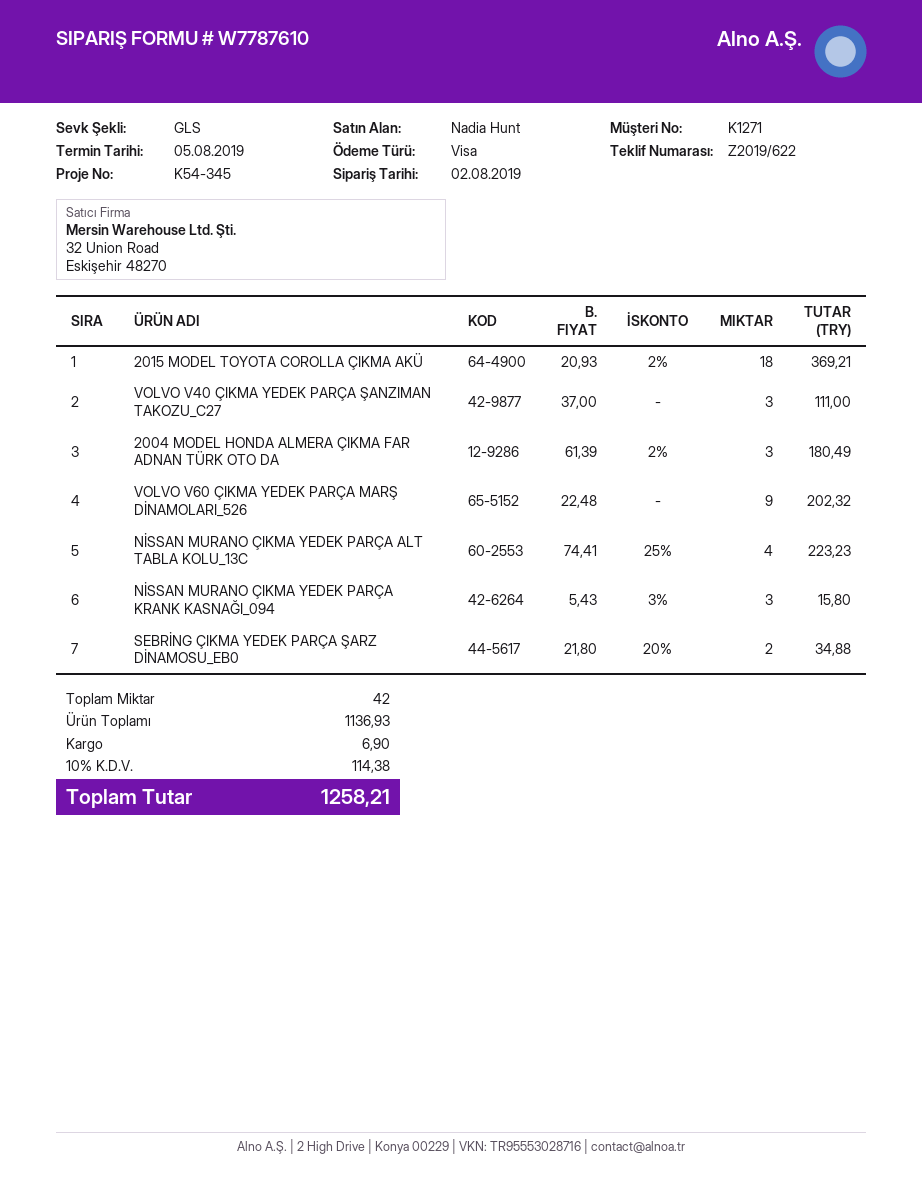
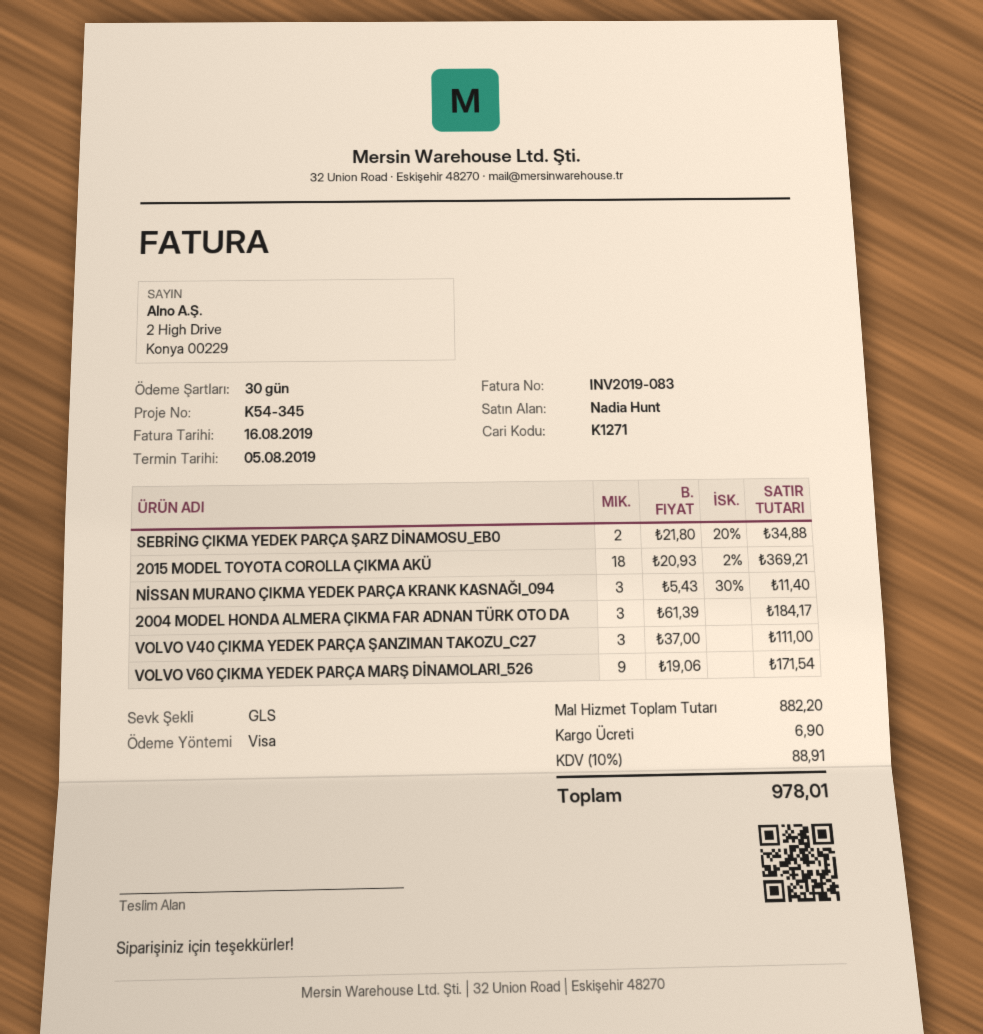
2004 MODEL HONDA ALMERA ÇIKMA FAR ADNAN TÜRK OTO DA: 3 x 61.39 - 2% = 180.49 -> 3 x 61.39 = 184.17
VOLVO V60 ÇIKMA YEDEK PARÇA MARŞ DİNAMOLARI_526: 9 x 22.48 = 202.32 -> 9 x 19.06 = 171.54
NİSSAN MURANO ÇIKMA YEDEK PARÇA ALT TABLA KOLU_13C: 4 x 74.41 - 25% = 223.23 -> none
NİSSAN MURANO ÇIKMA YEDEK PARÇA KRANK KASNAĞI_094: 3 x 5.43 - 3% = 15.80 -> 3 x 5.43 - 30% = 11.40
subtotal: 1136.93 -> 882.20
tax: 10% = 114.38 -> 10% = 88.91
total: 1258.21 -> 978.01

